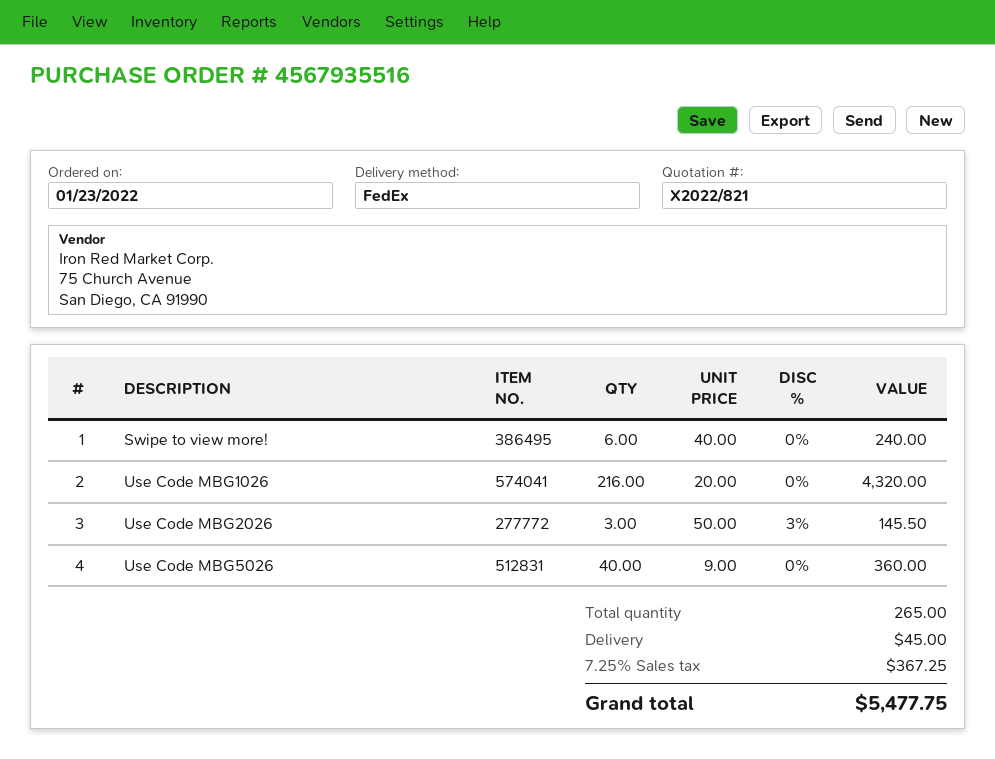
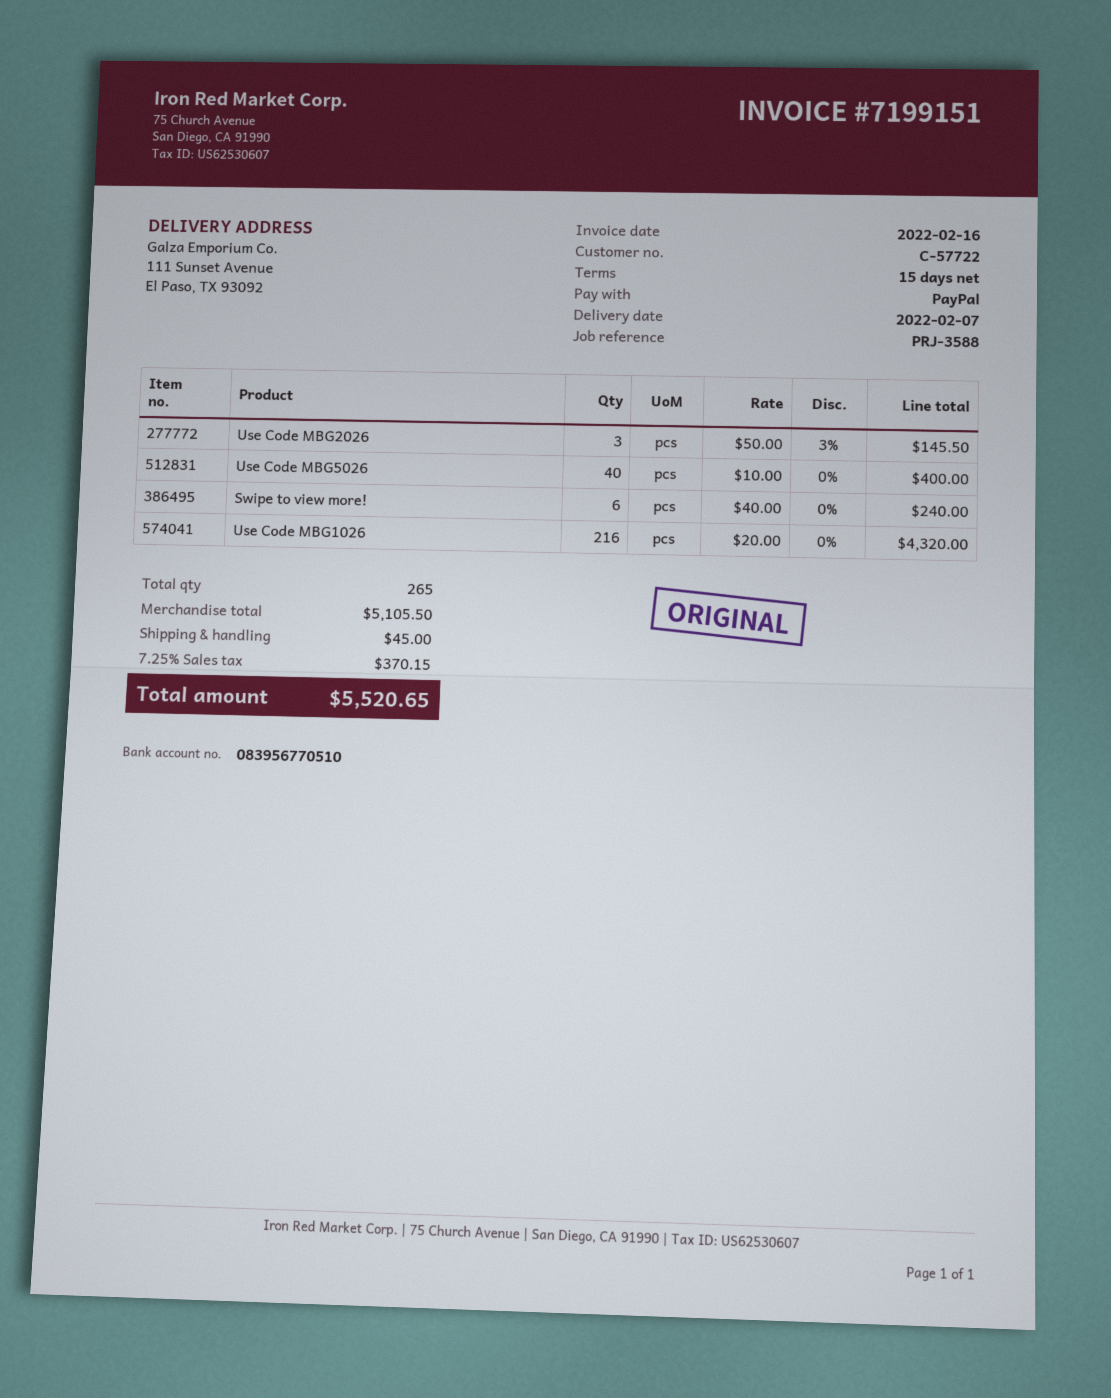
Use Code MBG5026: 40 x 9.00 = 360.00 -> 40 x 10.00 = 400.00
tax: 7.25% = 367.25 -> 7.25% = 370.15
total: 5477.75 -> 5520.65

